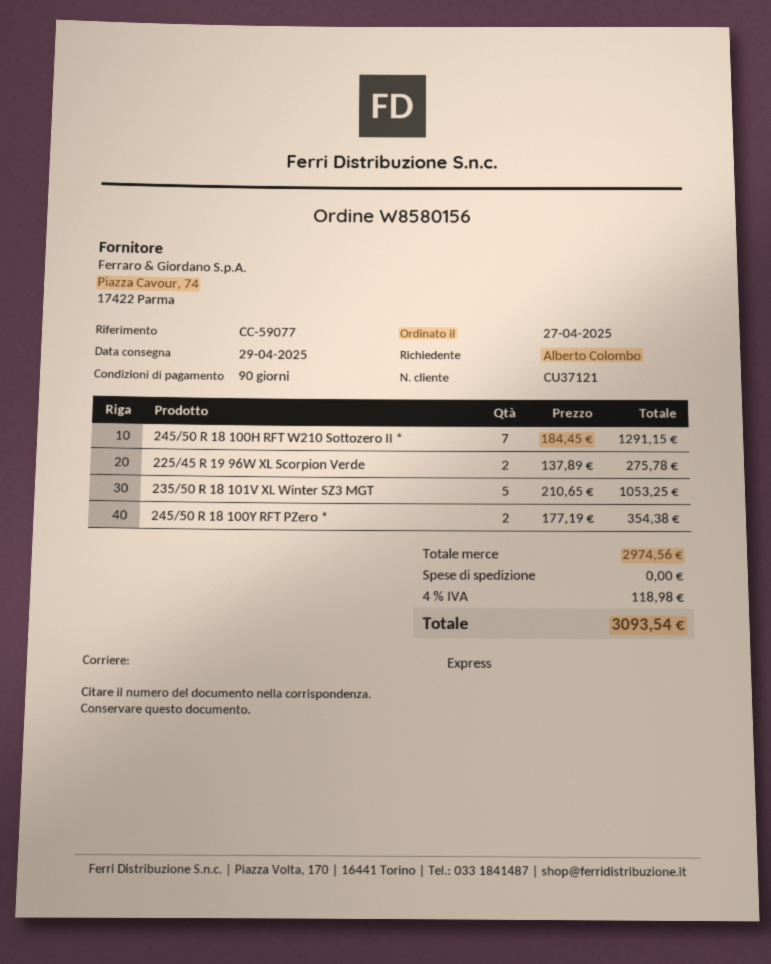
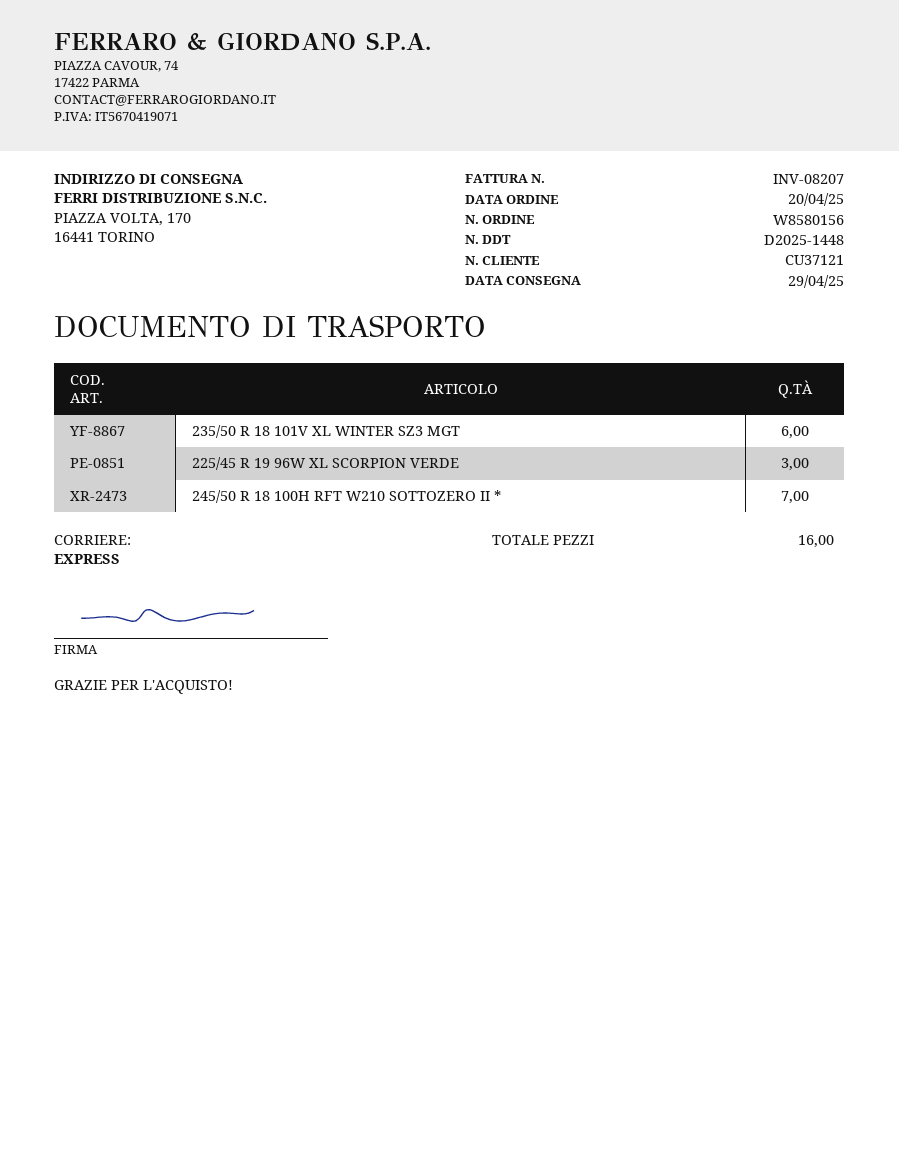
order date: 2025-04-27 -> 2025-04-20
225/45 R 19 96W XL Scorpion Verde: 2 -> 3
235/50 R 18 101V XL Winter SZ3 MGT: 5 -> 6
245/50 R 18 100Y RFT PZero *: 2 -> none

